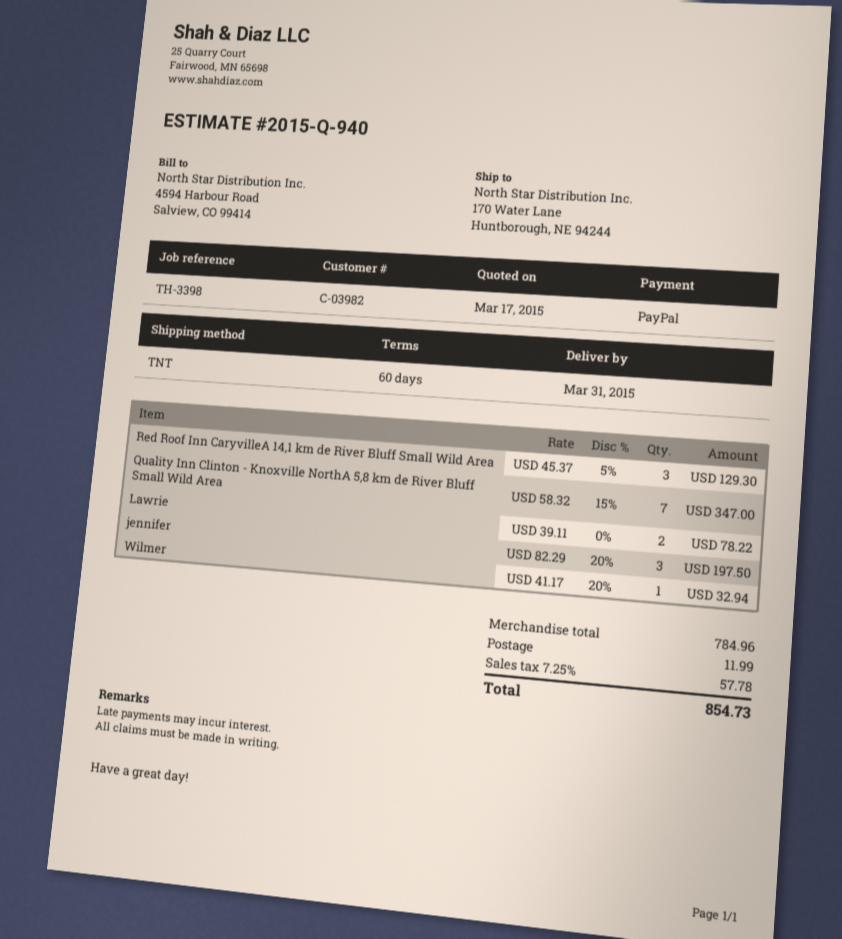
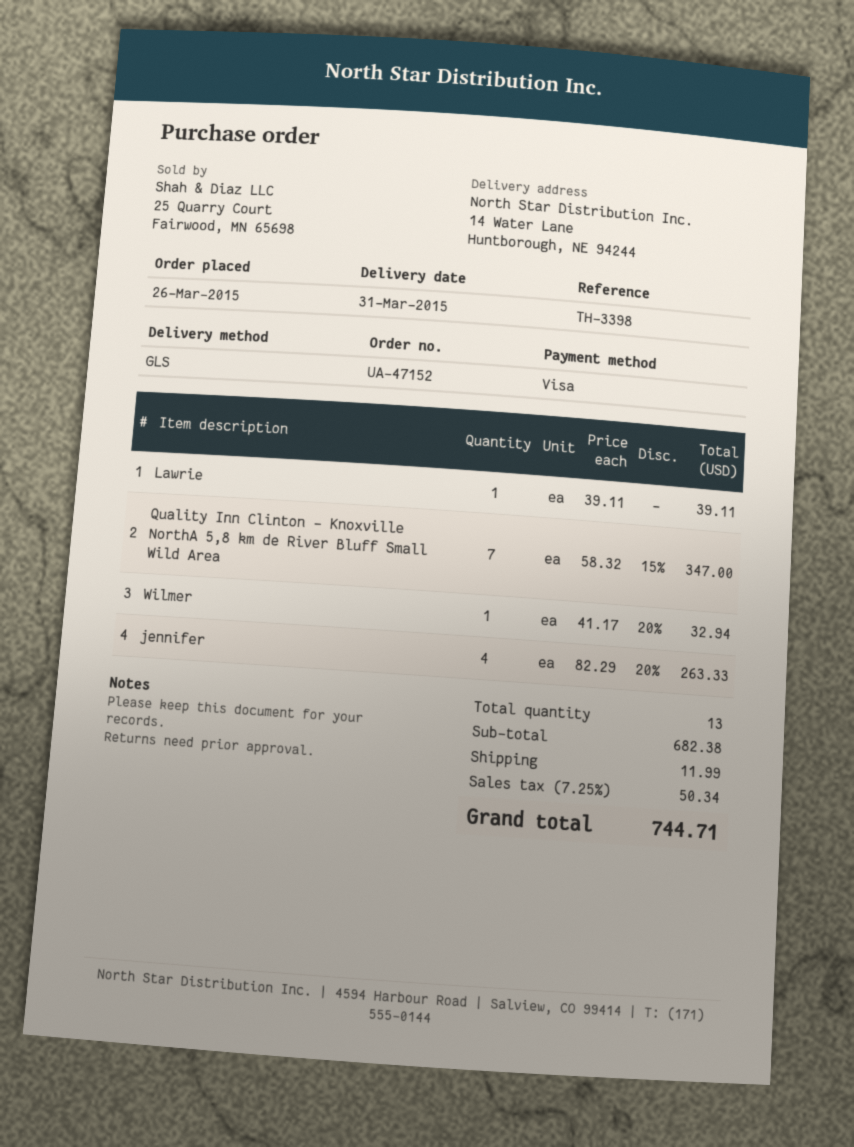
payment method: PayPal -> Visa
shipping method: TNT -> GLS
ship to: 170 Water Lane, Huntborough, NE 94244 -> 14 Water Lane, Huntborough, NE 94244
Red Roof Inn CaryvilleA 14,1 km de River Bluff Small Wild Area: 3 x 45.37 - 5% = 129.30 -> none
Lawrie: 2 x 39.11 = 78.22 -> 1 x 39.11 = 39.11
jennifer: 3 x 82.29 - 20% = 197.50 -> 4 x 82.29 - 20% = 263.33
subtotal: 784.96 -> 682.38
tax: 7.25% = 57.78 -> 7.25% = 50.34
total: 854.73 -> 744.71

